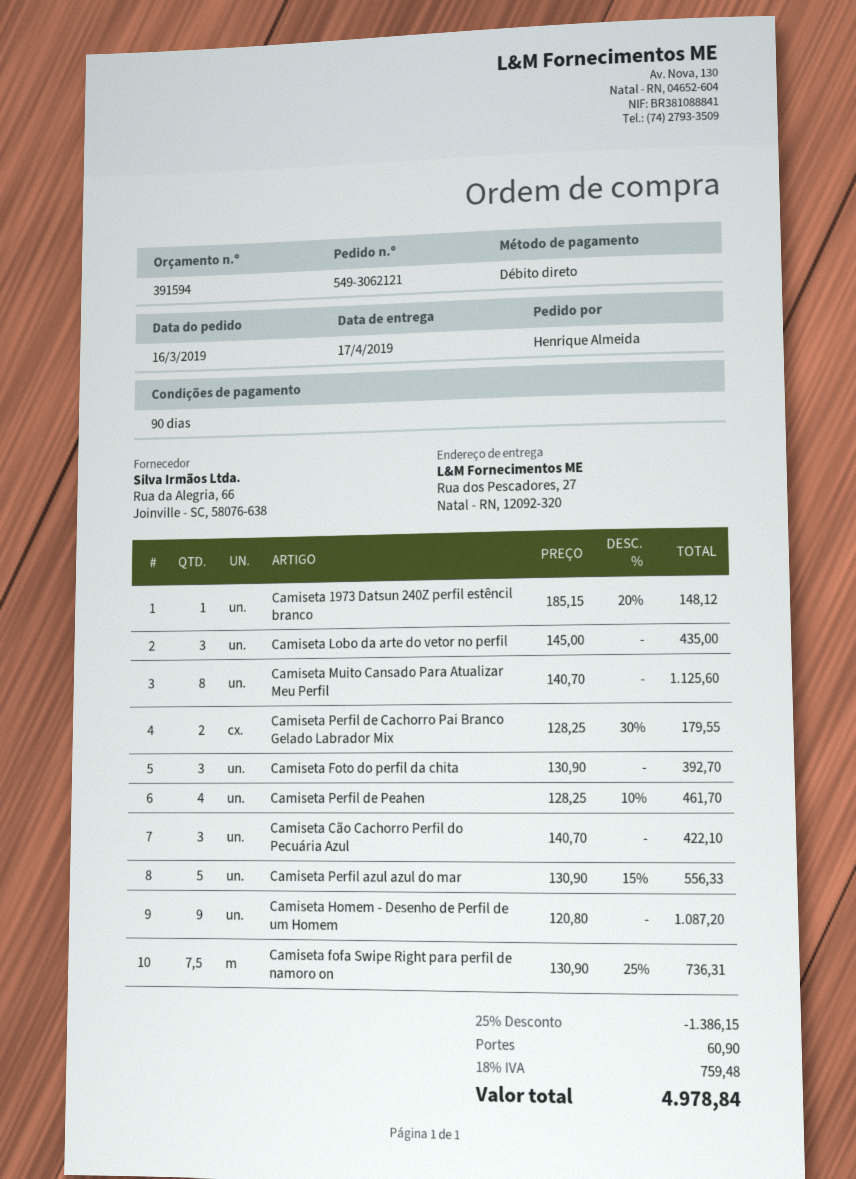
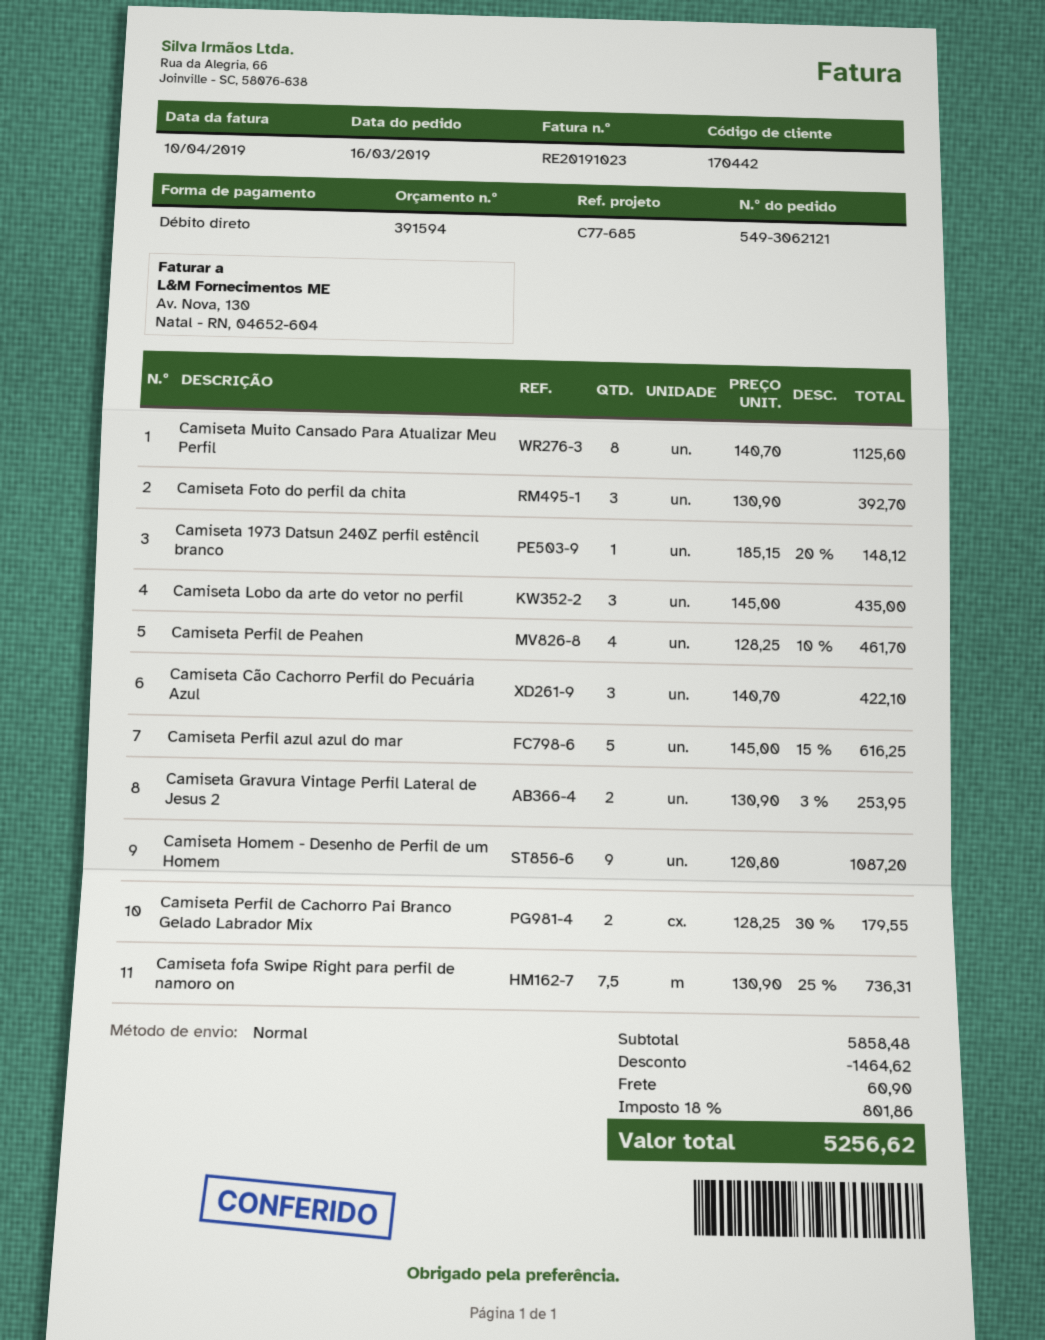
Camiseta Perfil azul azul do mar: 5 x 130.90 - 15% = 556.33 -> 5 x 145.00 - 15% = 616.25
Camiseta Gravura Vintage Perfil Lateral de Jesus 2: none -> 2 x 130.90 - 3% = 253.95
discount: 1386.15 -> 1464.62
tax: 18% = 759.48 -> 18% = 801.86
total: 4978.84 -> 5256.62

